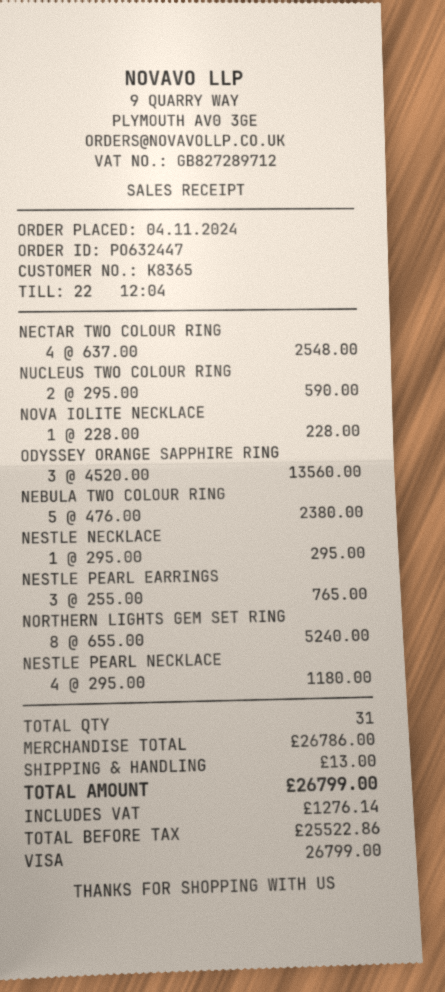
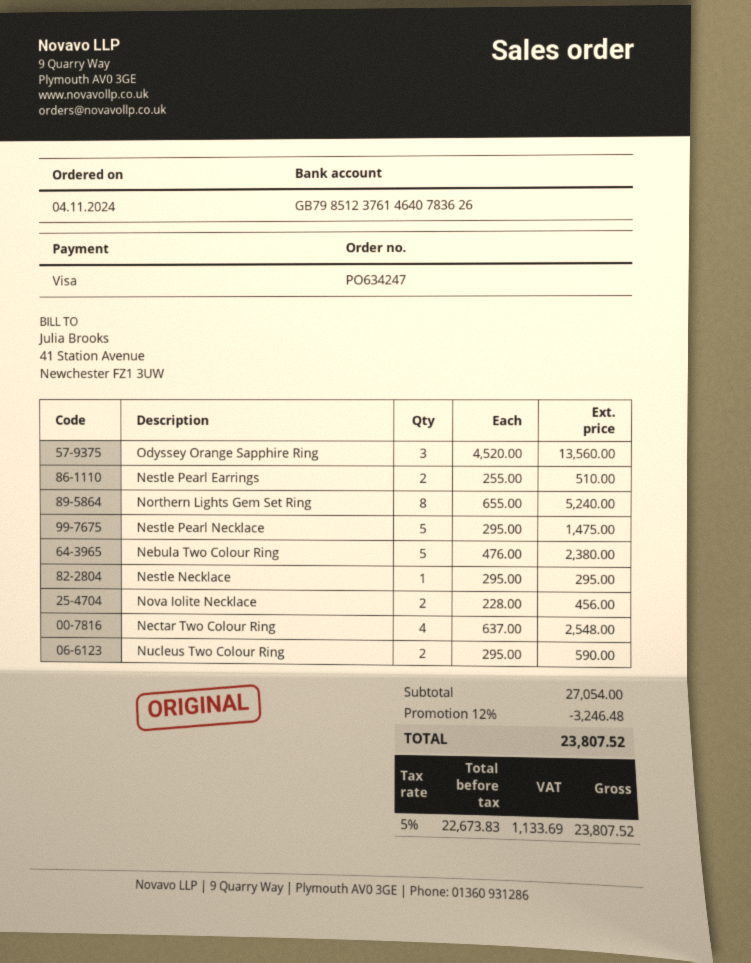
order number: PO632447 -> PO634247
NOVA IOLITE NECKLACE: 1 x 228.00 = 228.00 -> 2 x 228.00 = 456.00
NESTLE PEARL EARRINGS: 3 x 255.00 = 765.00 -> 2 x 255.00 = 510.00
NESTLE PEARL NECKLACE: 4 x 295.00 = 1180.00 -> 5 x 295.00 = 1475.00
subtotal: 26786.00 -> 27054.00
discount: none -> 12% = 3246.48
shipping: 13.00 -> none
net: 25522.86 -> 22673.83
tax: 1276.14 -> 1133.69
total: 26799.00 -> 23807.52

